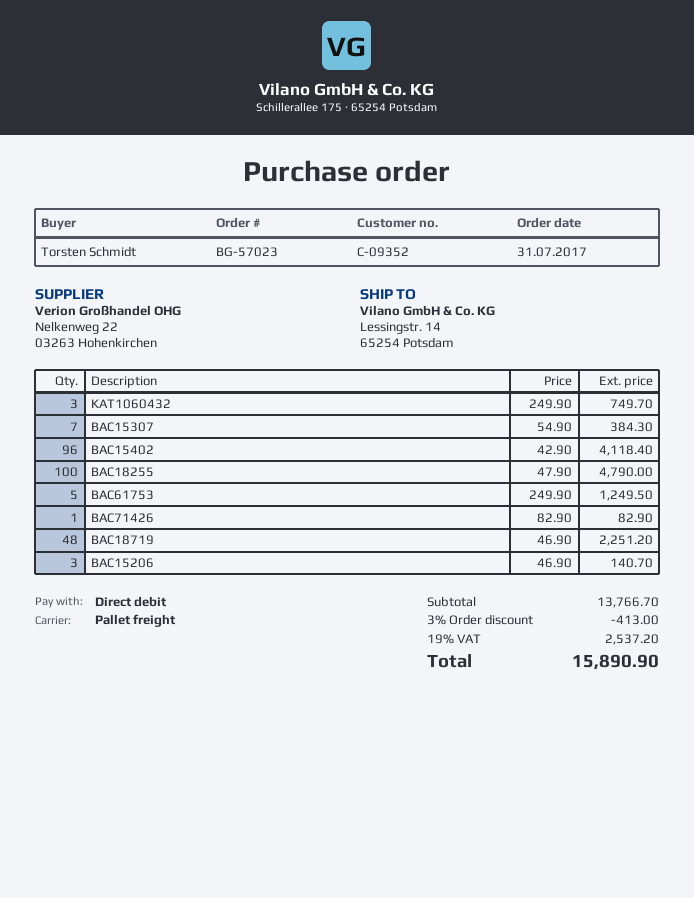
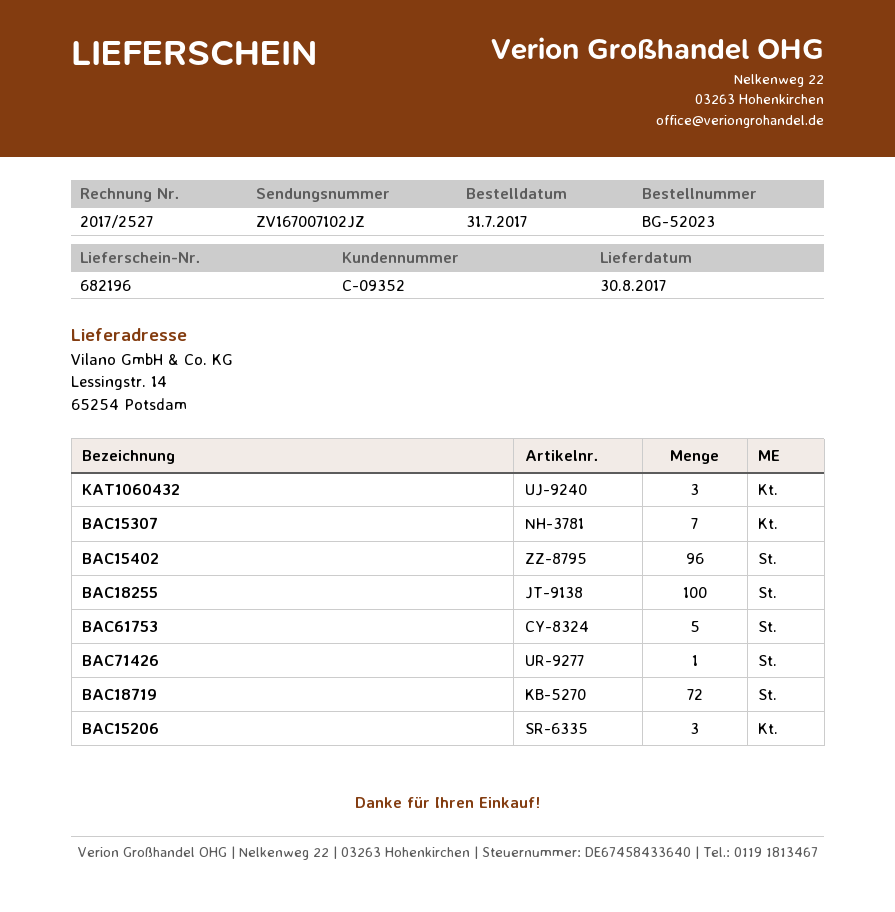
order number: BG-57023 -> BG-52023
BAC18719: 48 -> 72

